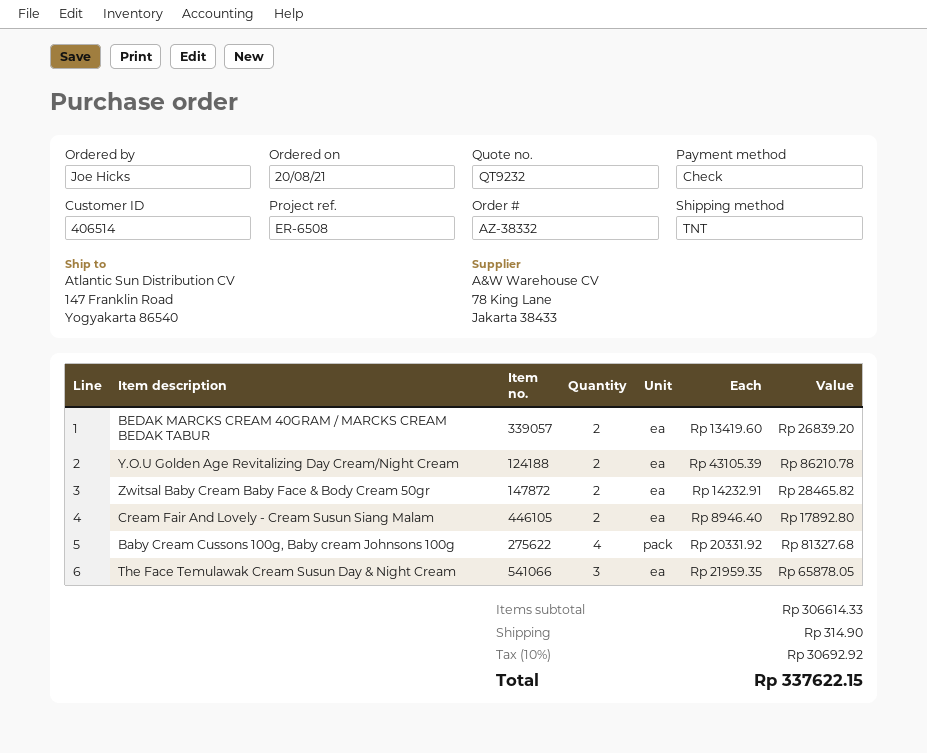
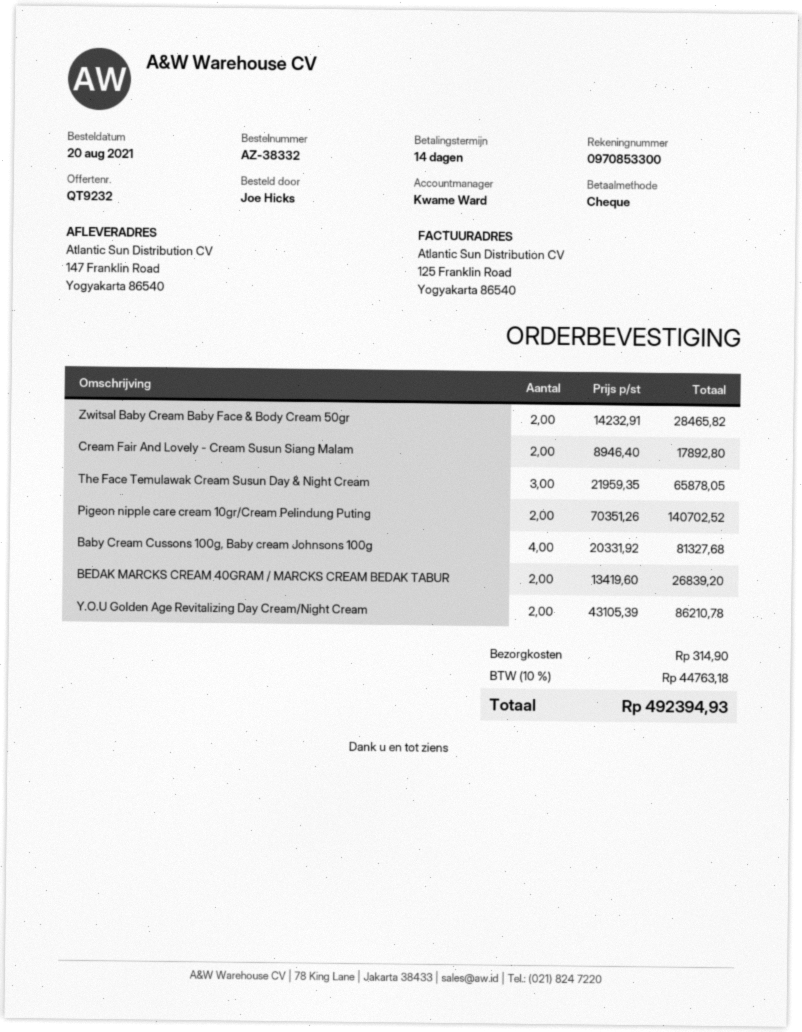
Pigeon nipple care cream 10gr/Cream Pelindung Puting: none -> 2 x 70351.26 = 140702.52
tax: 10% = 30692.92 -> 10% = 44763.18
total: 337622.15 -> 492394.93

